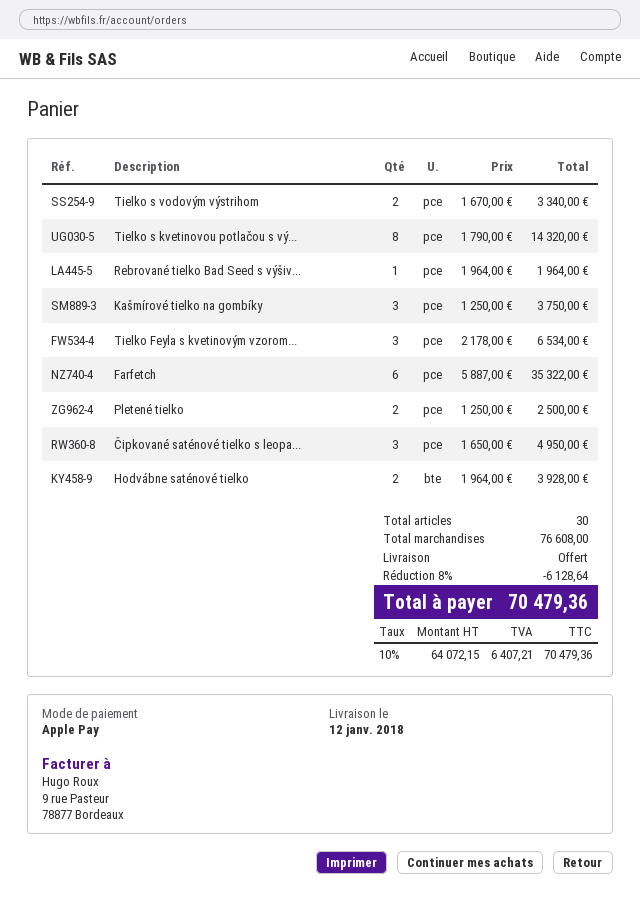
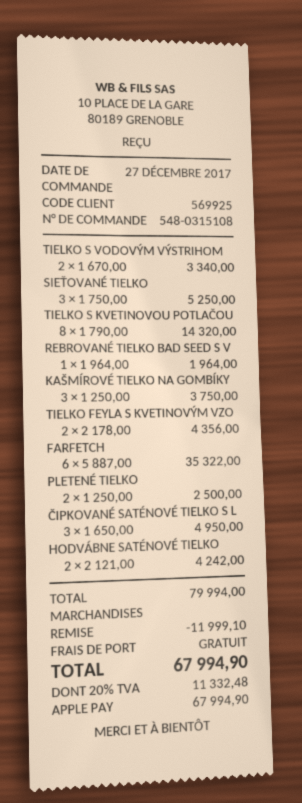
Tielko Feyla s kvetinovým vzorom...: 3 x 2178.00 = 6534.00 -> 2 x 2178.00 = 4356.00
Hodvábne saténové tielko: 2 x 1964.00 = 3928.00 -> 2 x 2121.00 = 4242.00
SIEŤOVANÉ TIELKO: none -> 3 x 1750.00 = 5250.00
subtotal: 76608.00 -> 79994.00
discount: 6128.64 -> 11999.10
tax: 10% = 6407.21 -> 20% = 11332.48
total: 70479.36 -> 67994.90

